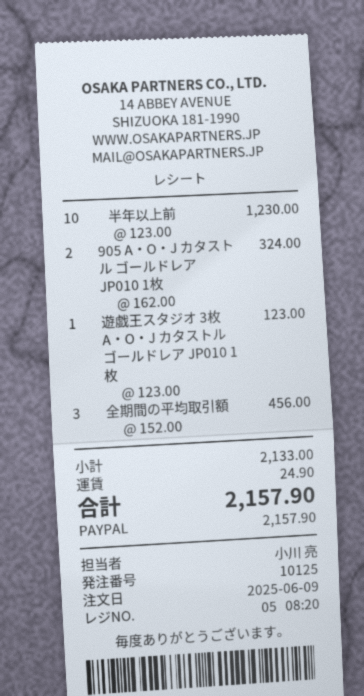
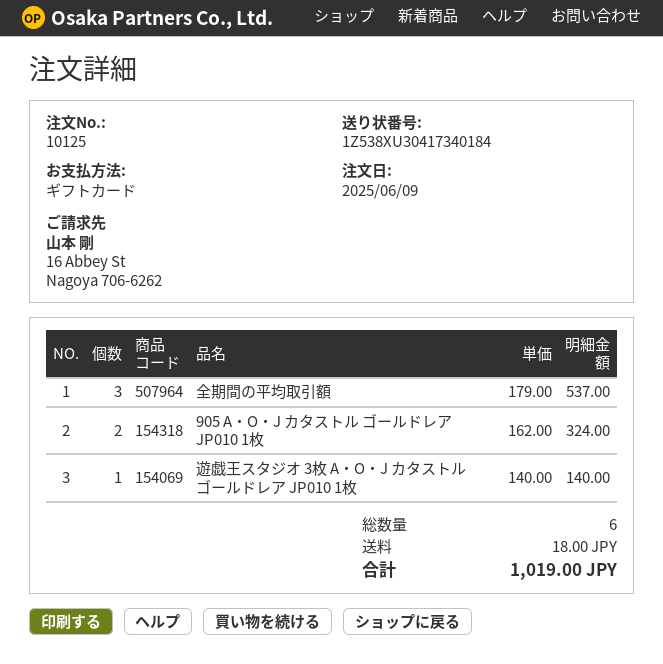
payment method: PayPal -> gift card
半年以上前: 10 x 123.00 = 1230.00 -> none
遊戯王スタジオ 3枚 A・O・J カタストル ゴールドレア JP010 1枚: 1 x 123.00 = 123.00 -> 1 x 140.00 = 140.00
全期間の平均取引額: 3 x 152.00 = 456.00 -> 3 x 179.00 = 537.00
shipping: 24.90 -> 18.00
total: 2157.90 -> 1019.00

